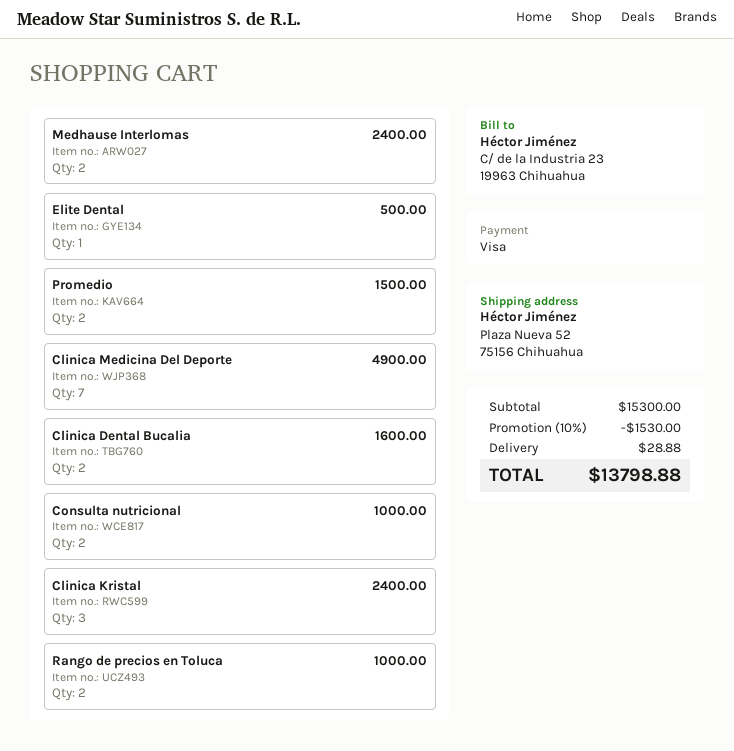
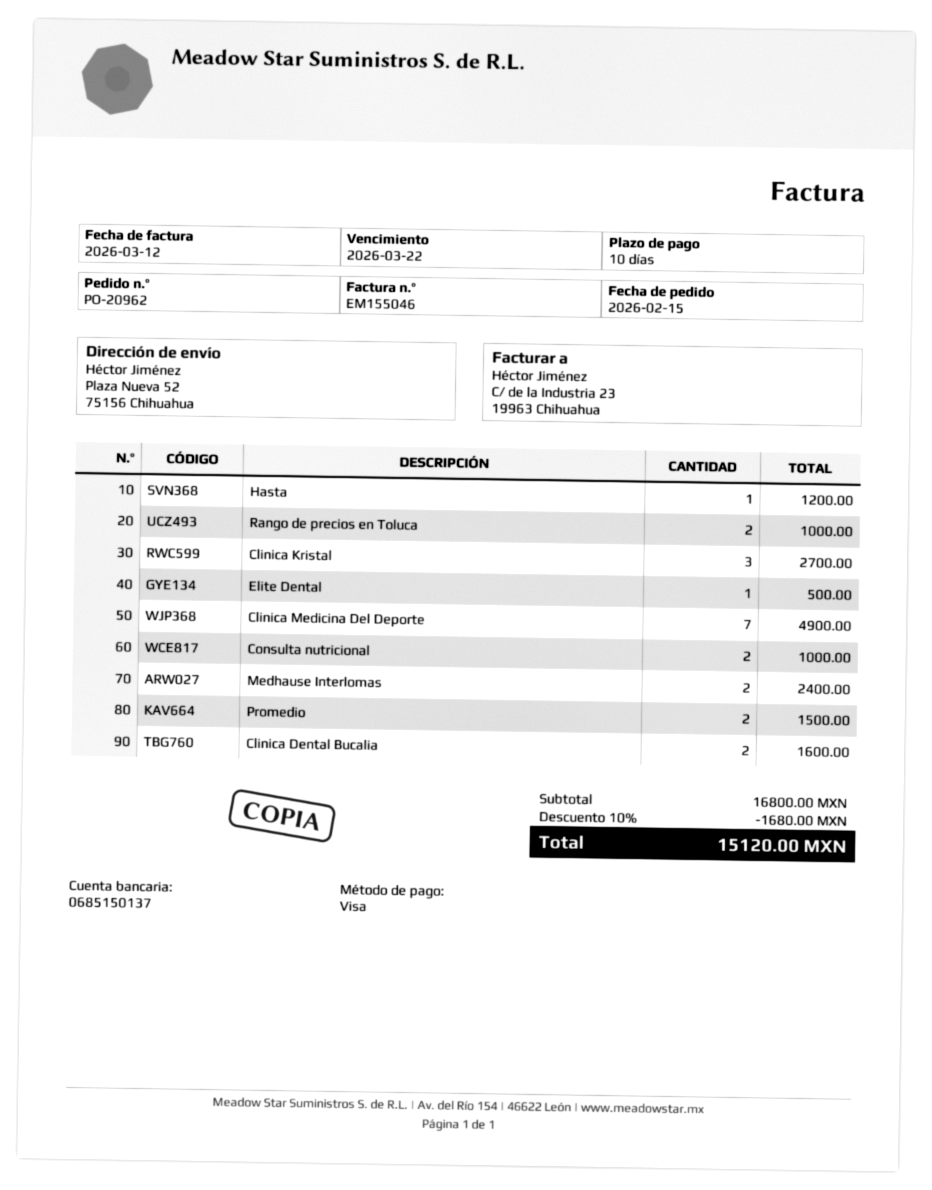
Clinica Kristal: 3 for 2400.00 -> 3 for 2700.00
Hasta: none -> 1 for 1200.00
subtotal: 15300.00 -> 16800.00
discount: 10% = 1530.00 -> 10% = 1680.00
shipping: 28.88 -> none
total: 13798.88 -> 15120.00

